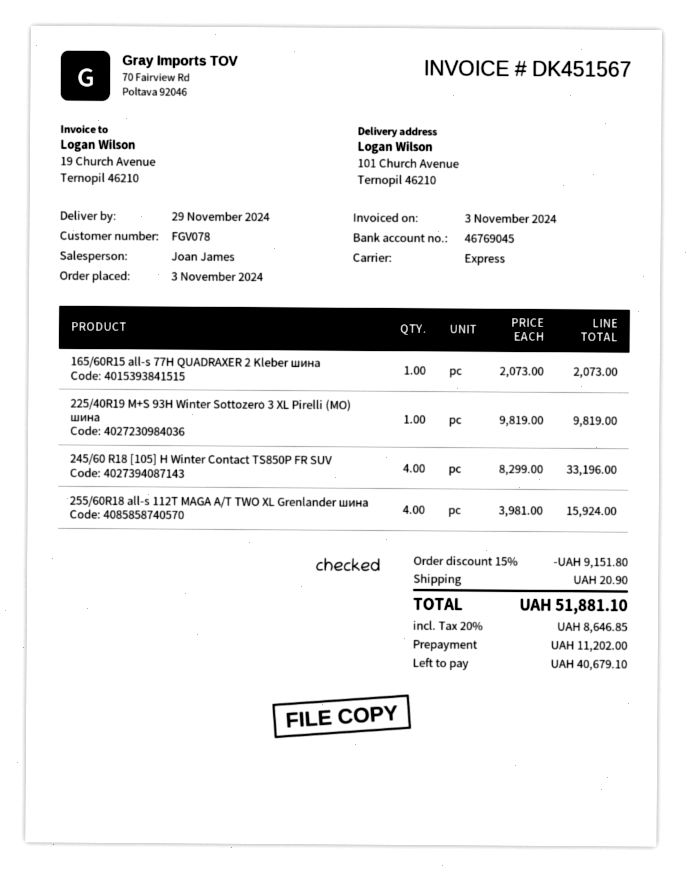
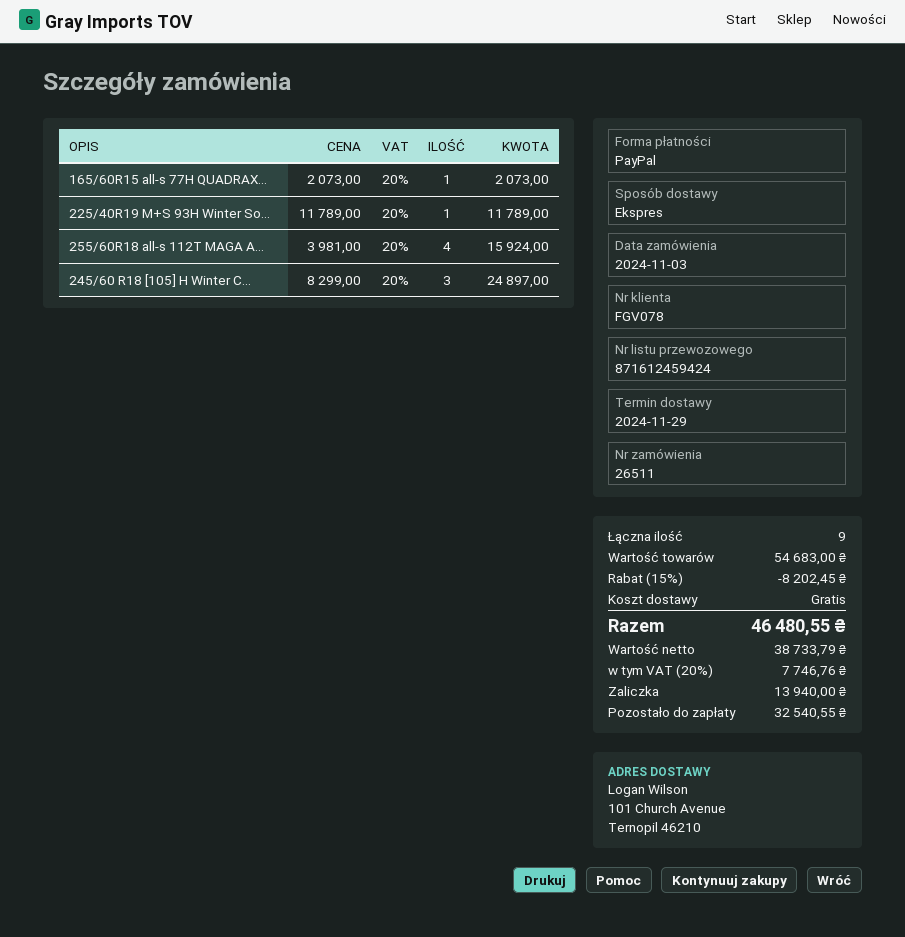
225/40R19 M+S 93H Winter Sottozero 3 XL Pirelli (MO) шина: 1 x 9819.00 = 9819.00 -> 1 x 11789.00 = 11789.00
245/60 R18 [105] H Winter Contact TS850P FR SUV: 4 x 8299.00 = 33196.00 -> 3 x 8299.00 = 24897.00
discount: 15% = 9151.80 -> 15% = 8202.45
shipping: 20.90 -> 0.00
tax: 20% = 8646.85 -> 20% = 7746.76
total: 51881.10 -> 46480.55
deposit: 11202.00 -> 13940.00
balance: 40679.10 -> 32540.55

